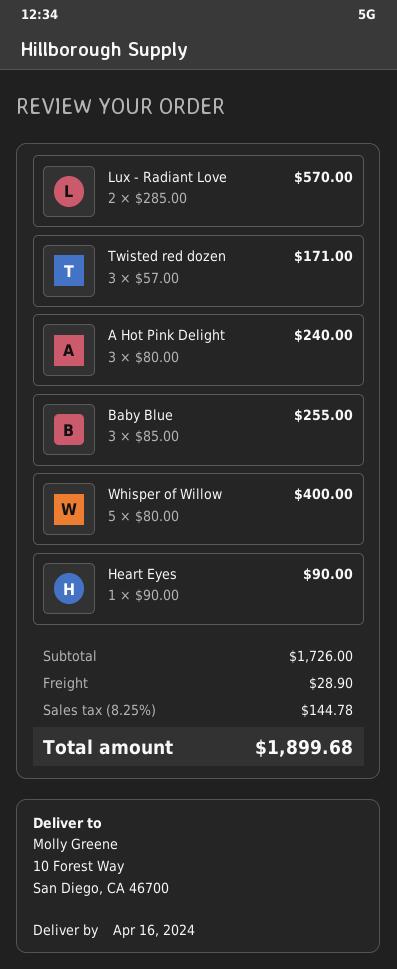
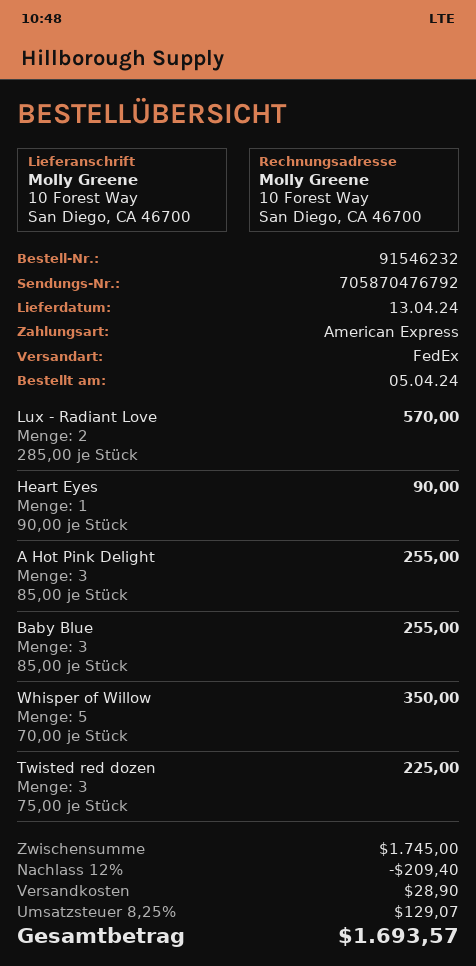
delivery date: 2024-04-16 -> 2024-04-13
Twisted red dozen: 3 x 57.00 = 171.00 -> 3 x 75.00 = 225.00
A Hot Pink Delight: 3 x 80.00 = 240.00 -> 3 x 85.00 = 255.00
Whisper of Willow: 5 x 80.00 = 400.00 -> 5 x 70.00 = 350.00
subtotal: 1726.00 -> 1745.00
discount: none -> 12% = 209.40
tax: 8.25% = 144.78 -> 8.25% = 129.07
total: 1899.68 -> 1693.57

